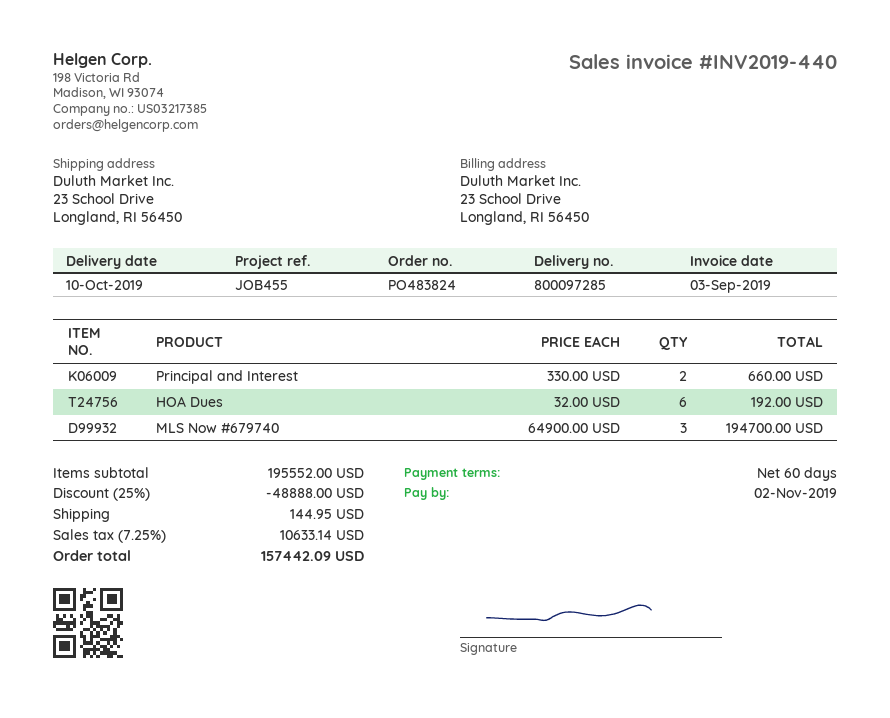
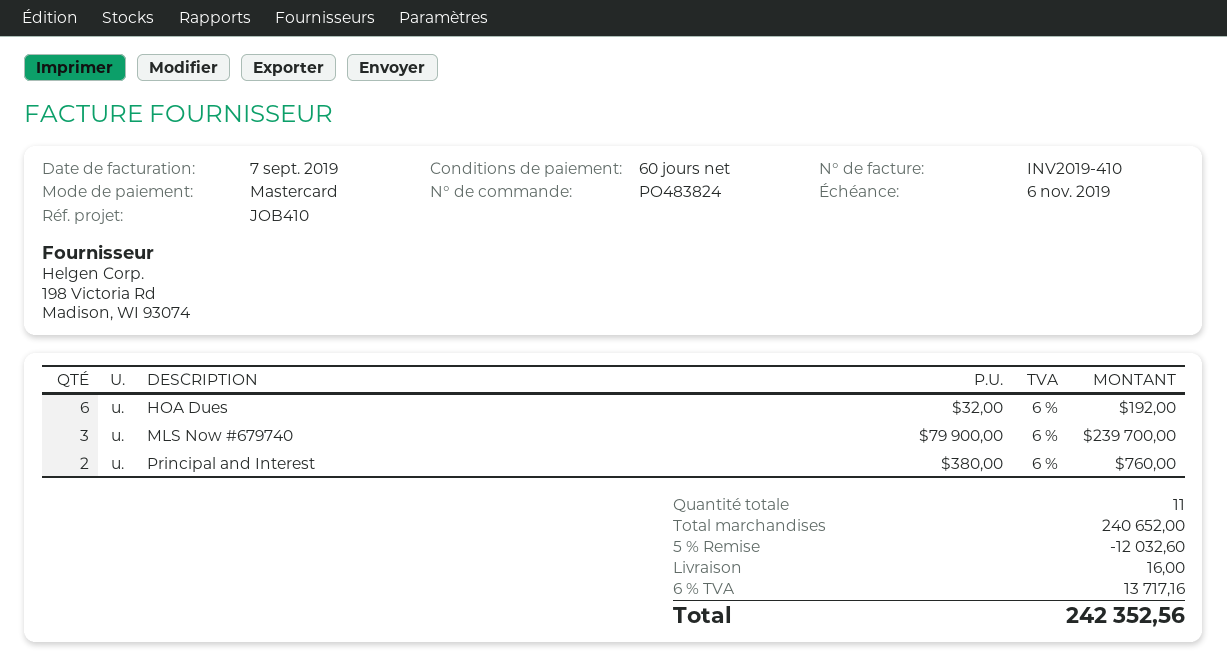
invoice number: INV2019-440 -> INV2019-410
invoice date: 2019-09-03 -> 2019-09-07
due date: 2019-11-02 -> 2019-11-06
reference: JOB455 -> JOB410
Principal and Interest: 2 x 330.00 = 660.00 -> 2 x 380.00 = 760.00
MLS Now #679740: 3 x 64900.00 = 194700.00 -> 3 x 79900.00 = 239700.00
subtotal: 195552.00 -> 240652.00
discount: 25% = 48888.00 -> 5% = 12032.60
shipping: 144.95 -> 16.00
tax: 7.25% = 10633.14 -> 6% = 13717.16
total: 157442.09 -> 242352.56

